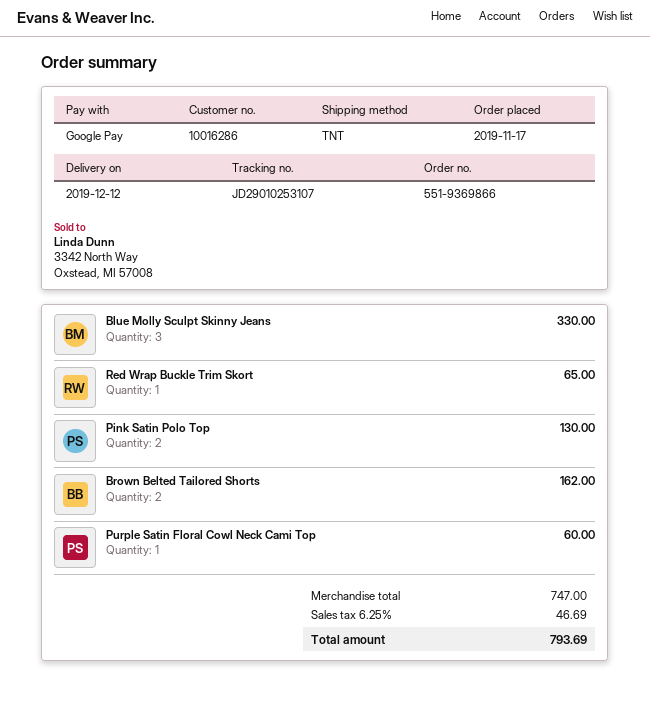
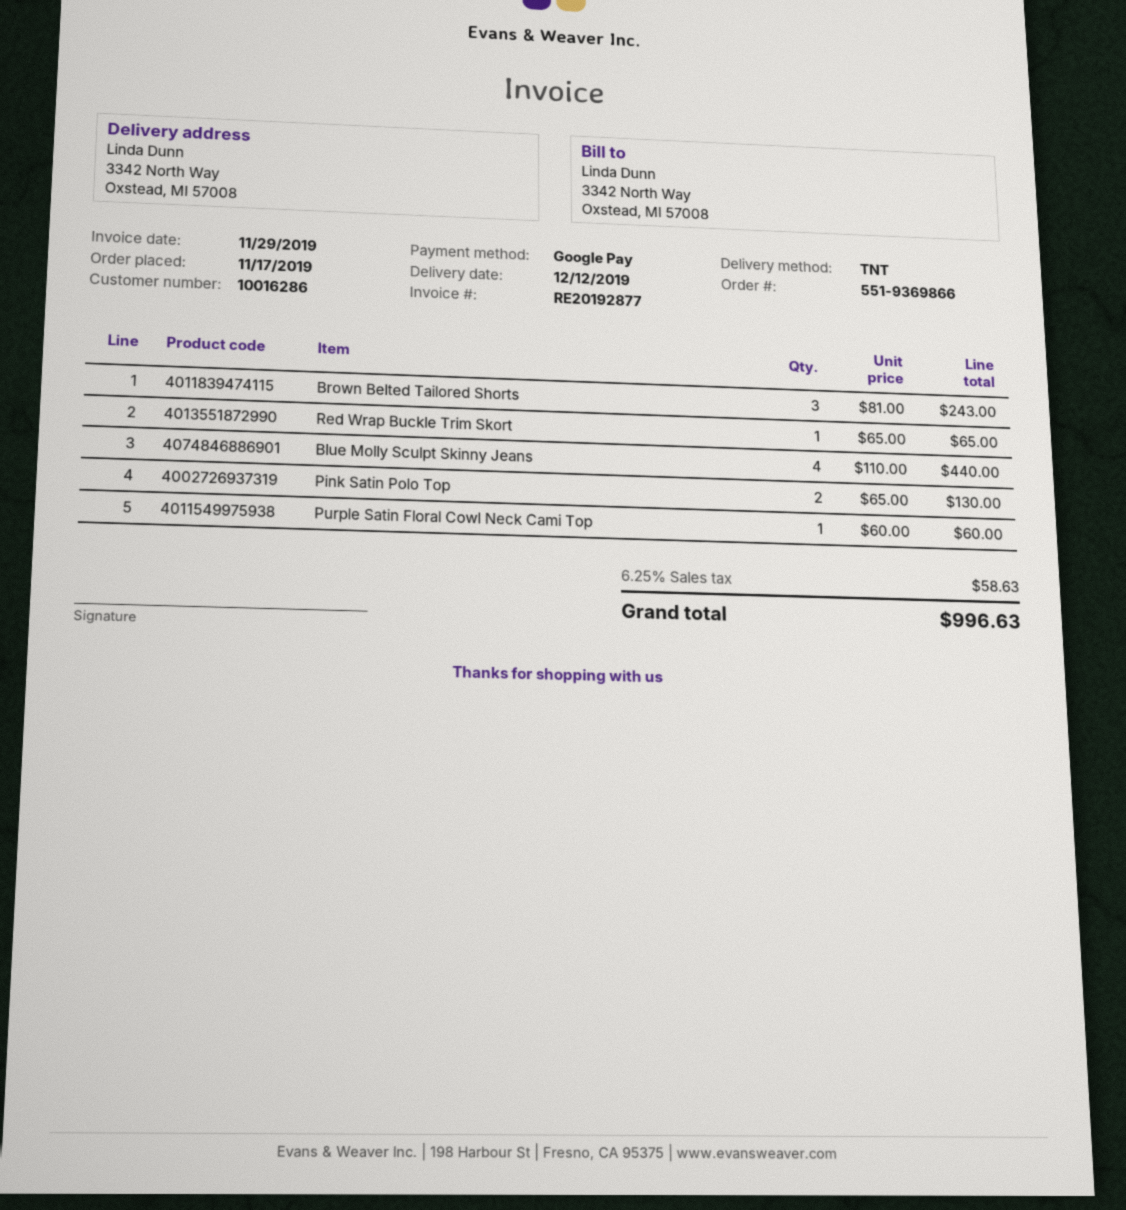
Blue Molly Sculpt Skinny Jeans: 3 for 330.00 -> 4 for 440.00
Brown Belted Tailored Shorts: 2 for 162.00 -> 3 for 243.00
tax: 6.25% = 46.69 -> 6.25% = 58.63
total: 793.69 -> 996.63

